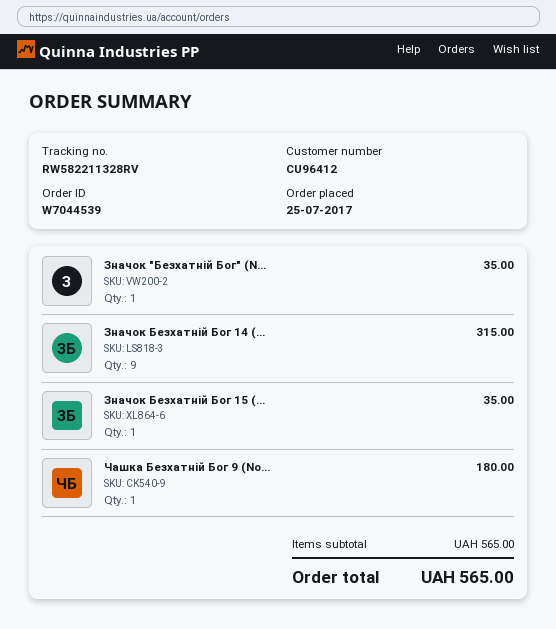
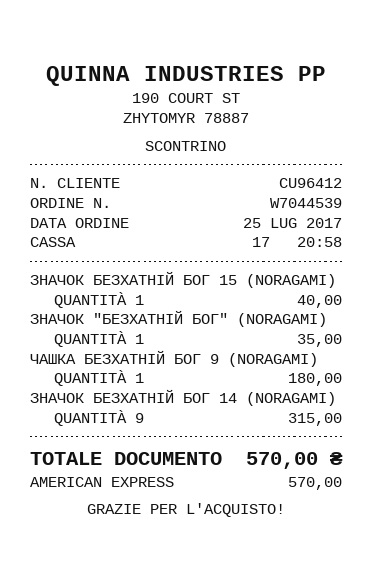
Значок Безхатній Бог 15 (...: 1 for 35.00 -> 1 for 40.00
total: 565.00 -> 570.00

